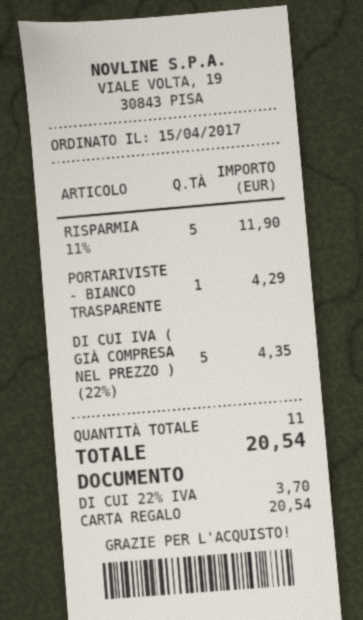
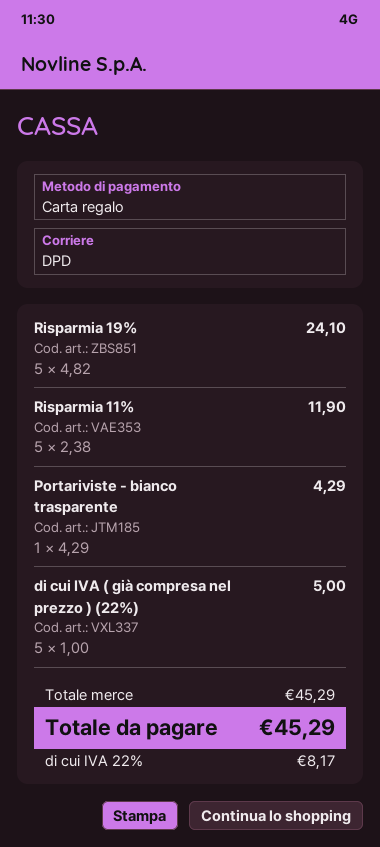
DI CUI IVA ( GIÀ COMPRESA NEL PREZZO ) (22%): 5 for 4.35 -> 5 for 5.00
Risparmia 19%: none -> 5 for 24.10
tax: 22% = 3.70 -> 22% = 8.17
total: 20.54 -> 45.29

